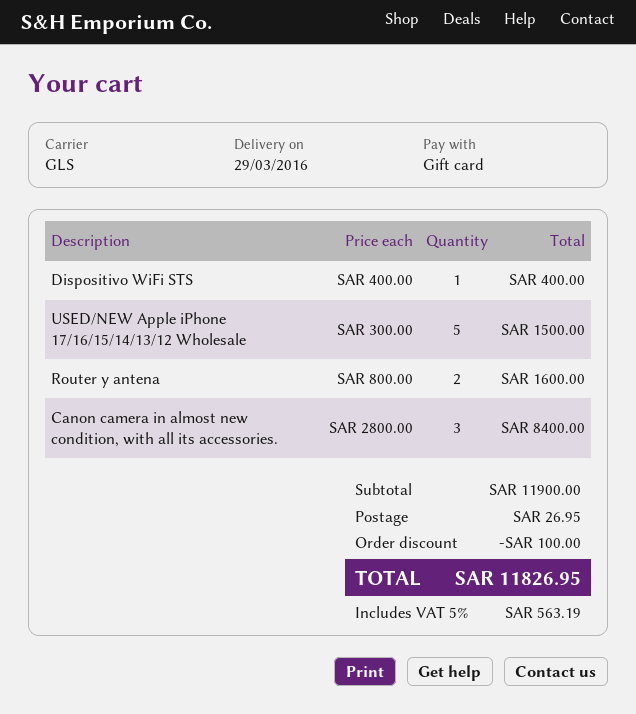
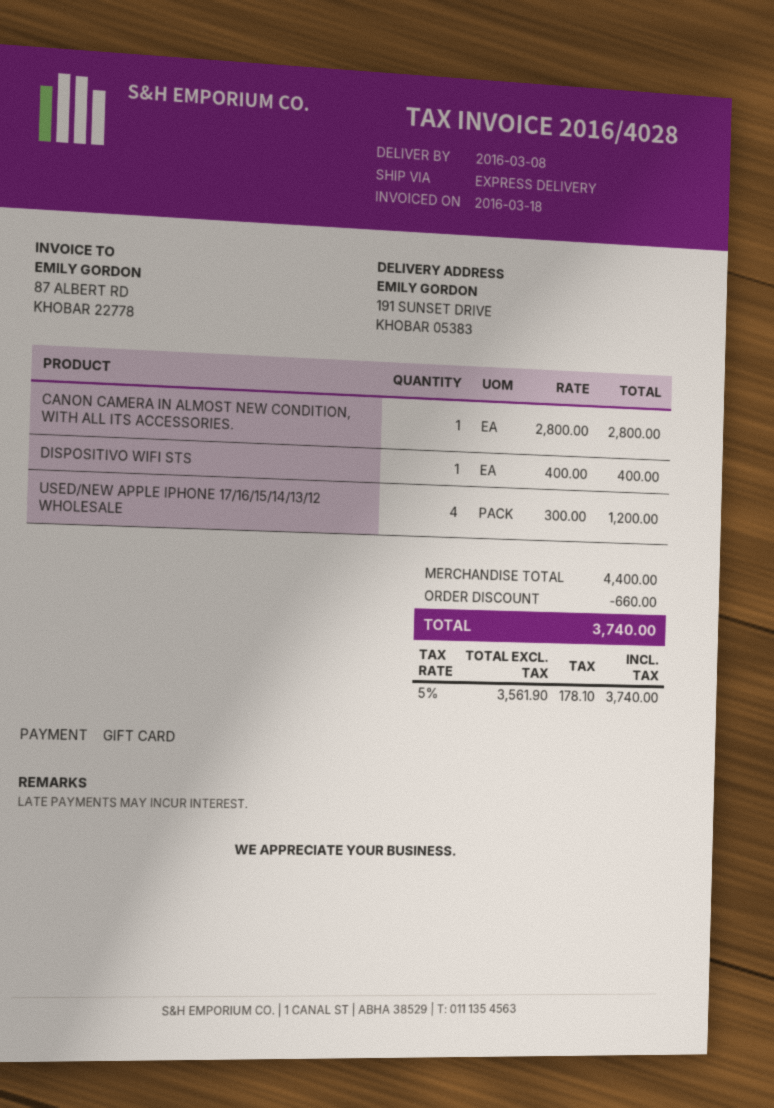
delivery date: 2016-03-29 -> 2016-03-08
shipping method: GLS -> express
USED/NEW Apple iPhone 17/16/15/14/13/12 Wholesale: 5 x 300.00 = 1500.00 -> 4 x 300.00 = 1200.00
Router y antena: 2 x 800.00 = 1600.00 -> none
Canon camera in almost new condition, with all its accessories.: 3 x 2800.00 = 8400.00 -> 1 x 2800.00 = 2800.00
subtotal: 11900.00 -> 4400.00
discount: 100.00 -> 660.00
shipping: 26.95 -> none
tax: 5% = 563.19 -> 5% = 178.10
total: 11826.95 -> 3740.00

